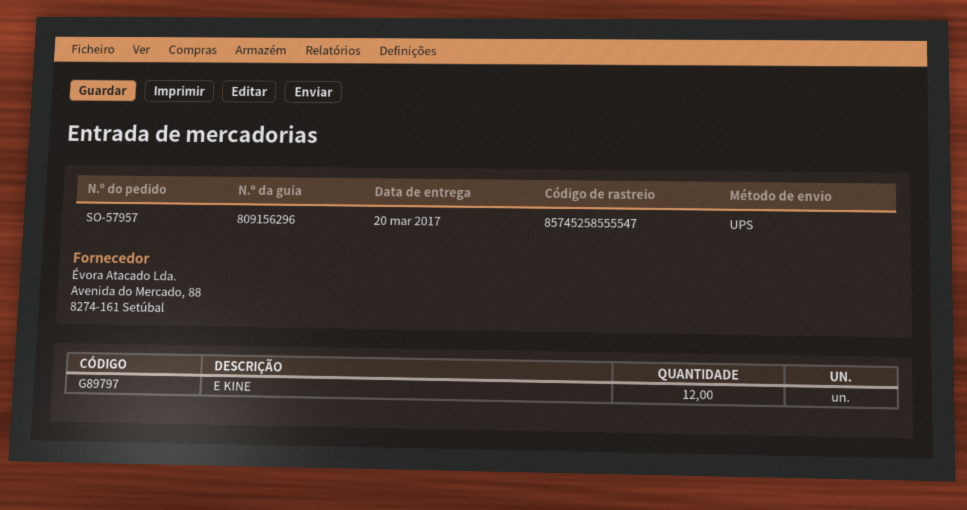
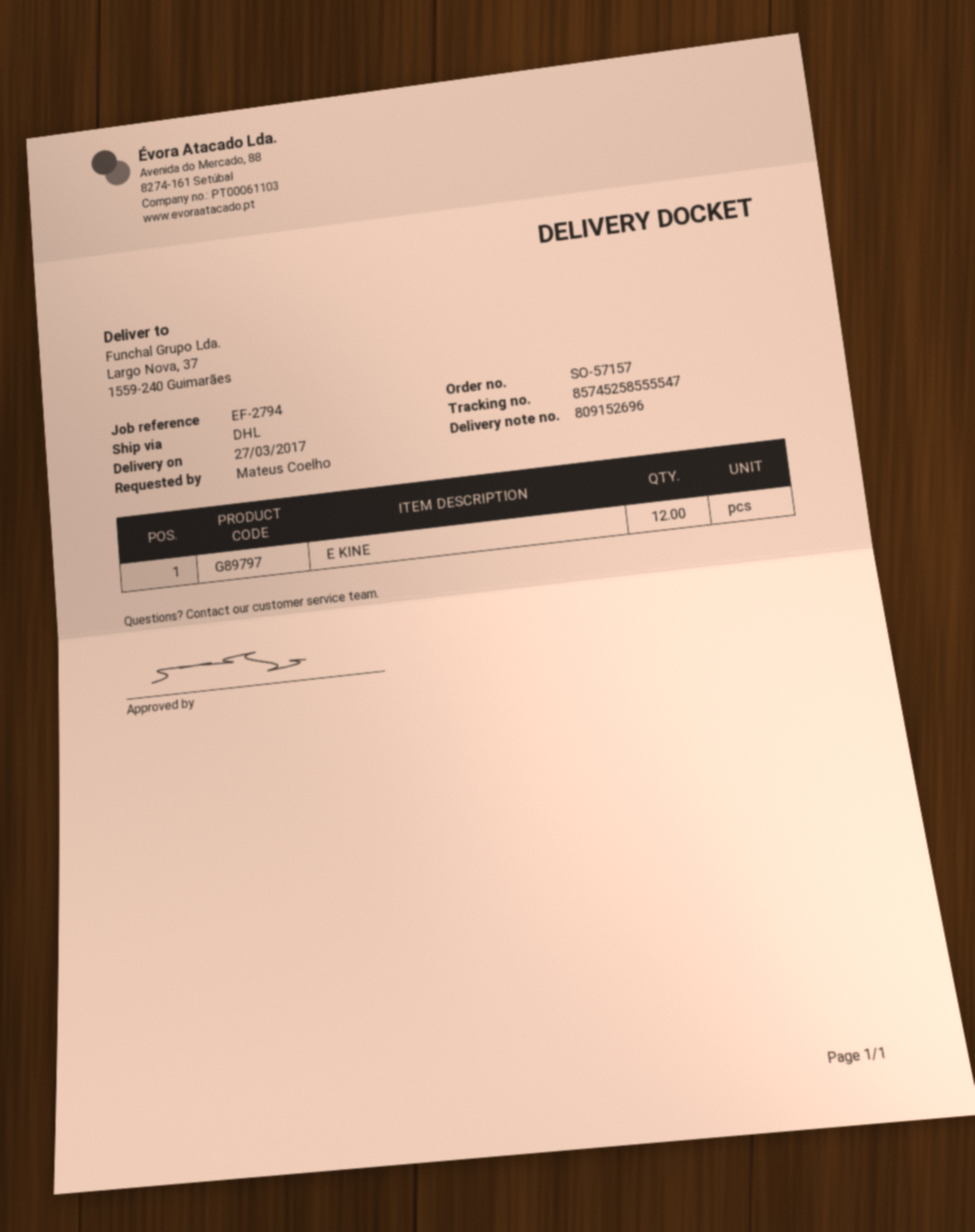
order number: SO-57957 -> SO-57157
delivery note number: 809156296 -> 809152696
delivery date: 2017-03-20 -> 2017-03-27
shipping method: UPS -> DHL

